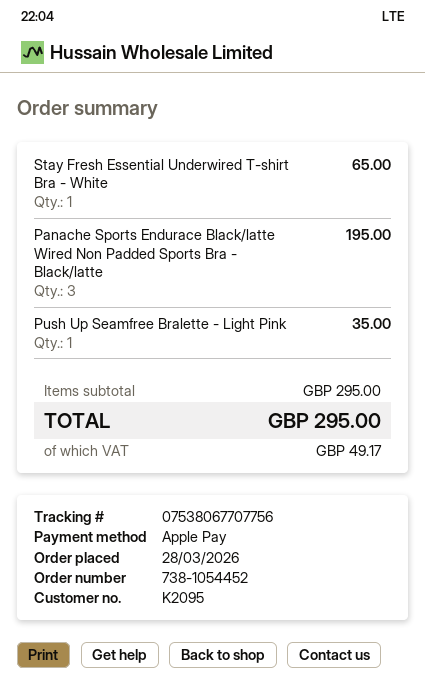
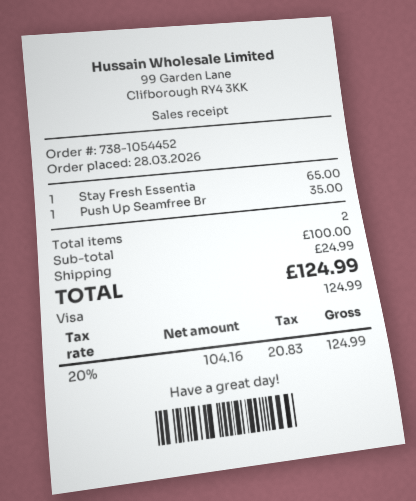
payment method: Apple Pay -> Visa
Panache Sports Endurace Black/latte Wired Non Padded Sports Bra - Black/latte: 3 for 195.00 -> none
subtotal: 295.00 -> 100.00
shipping: none -> 24.99
tax: 49.17 -> 20.83
total: 295.00 -> 124.99

